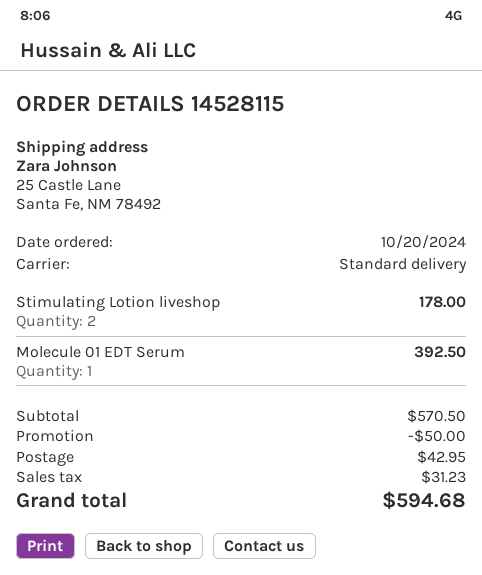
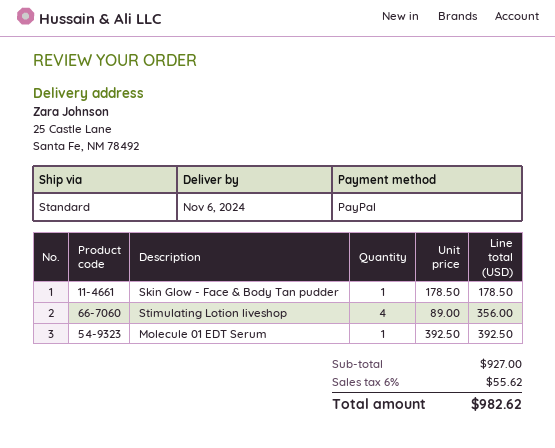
Stimulating Lotion liveshop: 2 for 178.00 -> 4 for 356.00
Skin Glow - Face & Body Tan pudder: none -> 1 for 178.50
subtotal: 570.50 -> 927.00
discount: 50.00 -> none
shipping: 42.95 -> none
tax: 31.23 -> 55.62
total: 594.68 -> 982.62

